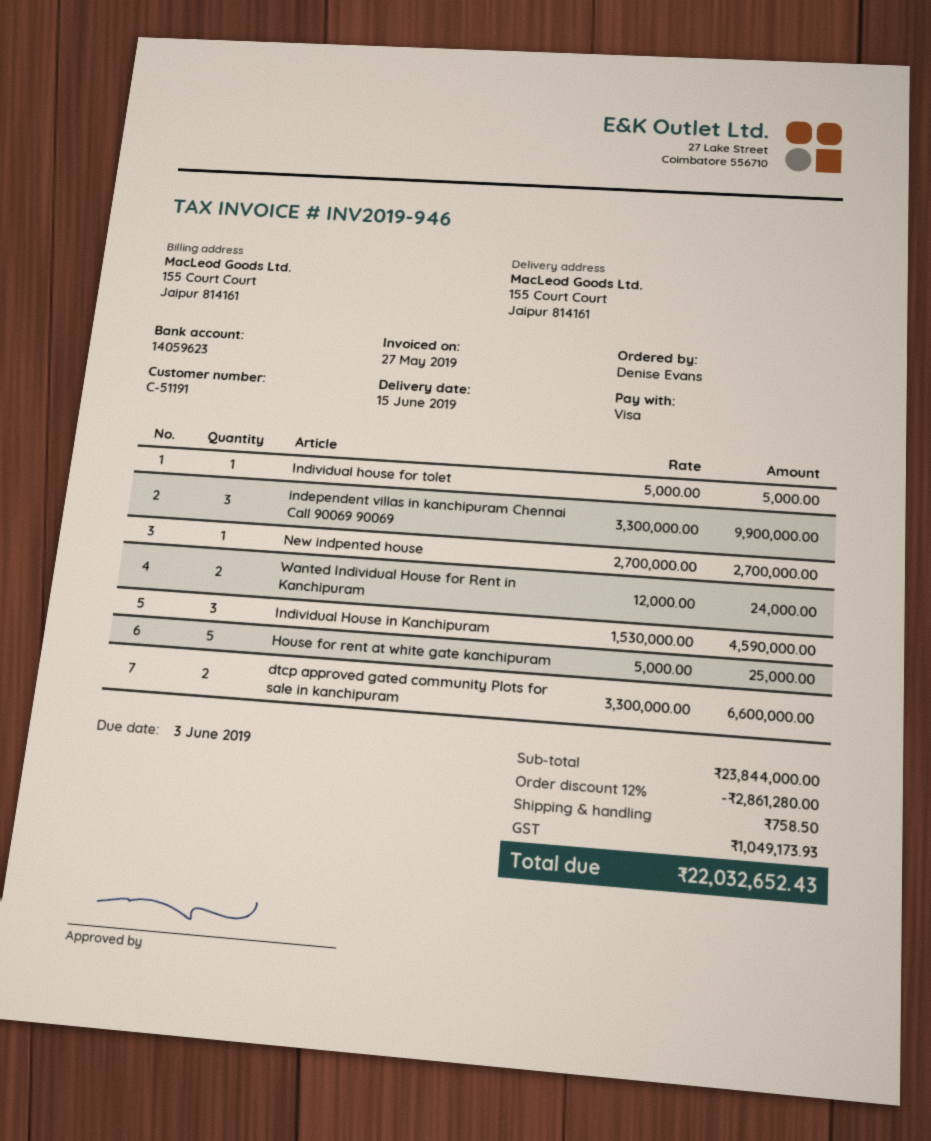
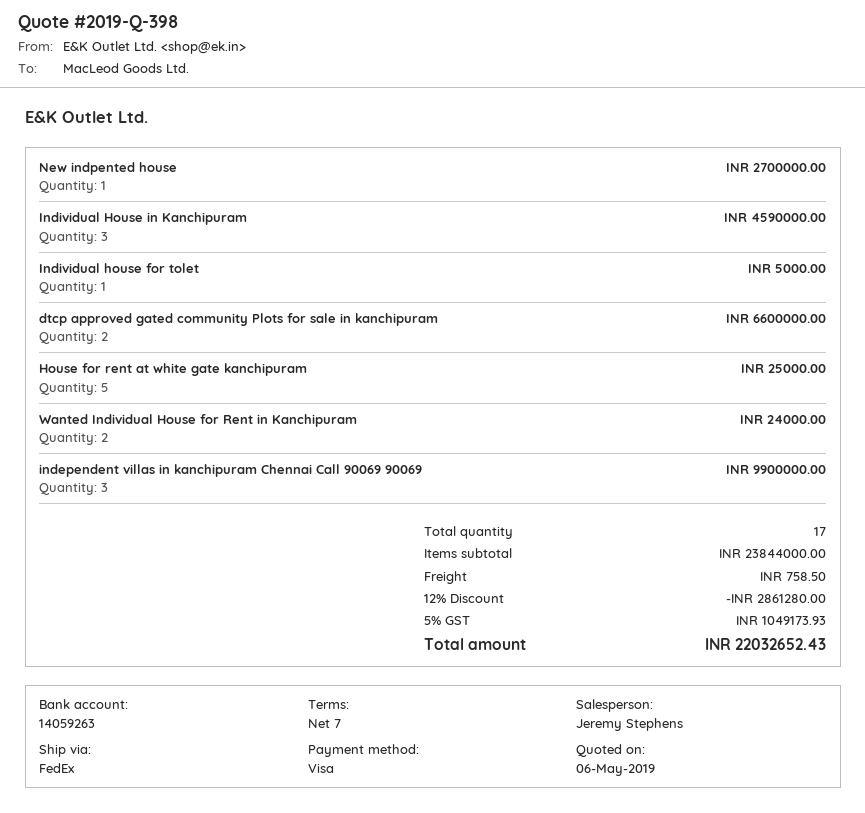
bank account: 14059623 -> 14059263

